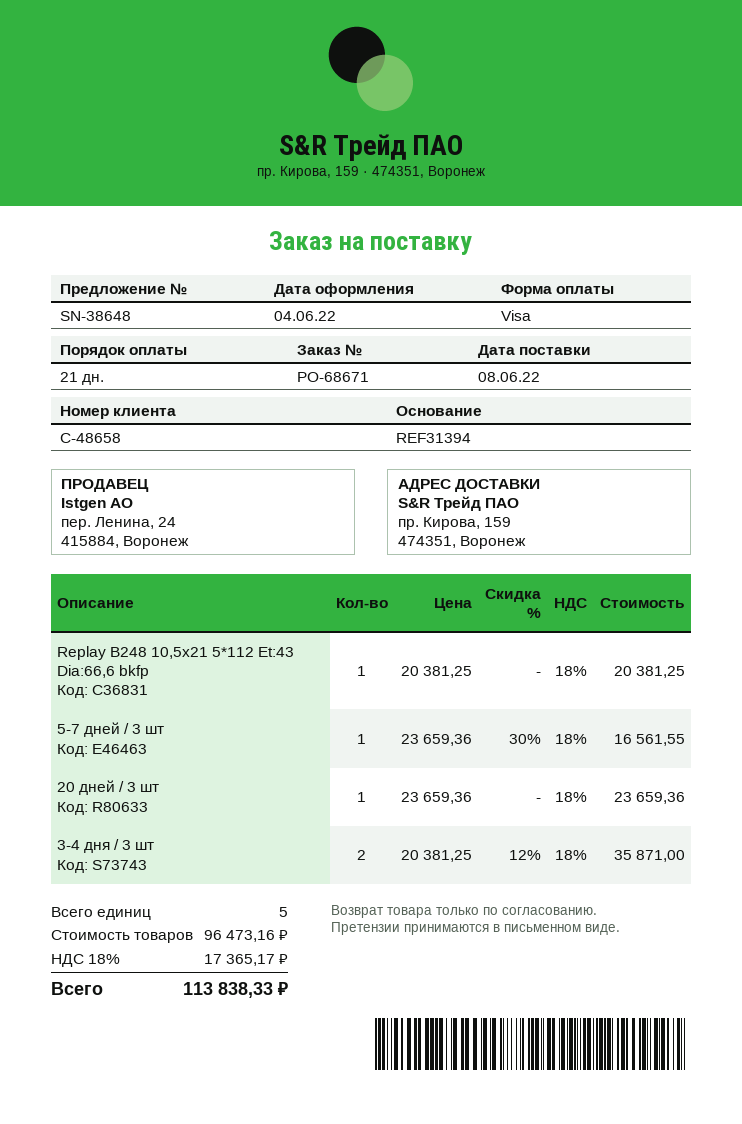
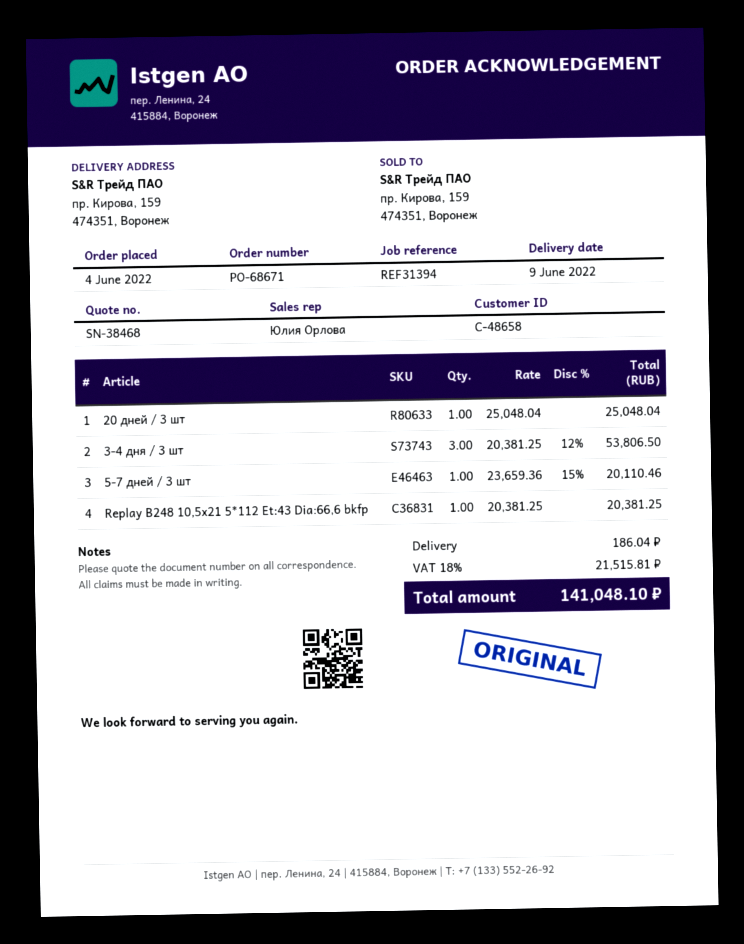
quote number: SN-38648 -> SN-38468
delivery date: 2022-06-08 -> 2022-06-09
5-7 дней / 3 шт: 1 x 23659.36 - 30% = 16561.55 -> 1 x 23659.36 - 15% = 20110.46
20 дней / 3 шт: 1 x 23659.36 = 23659.36 -> 1 x 25048.04 = 25048.04
3-4 дня / 3 шт: 2 x 20381.25 - 12% = 35871.00 -> 3 x 20381.25 - 12% = 53806.50
shipping: none -> 186.04
tax: 18% = 17365.17 -> 18% = 21515.81
total: 113838.33 -> 141048.10

